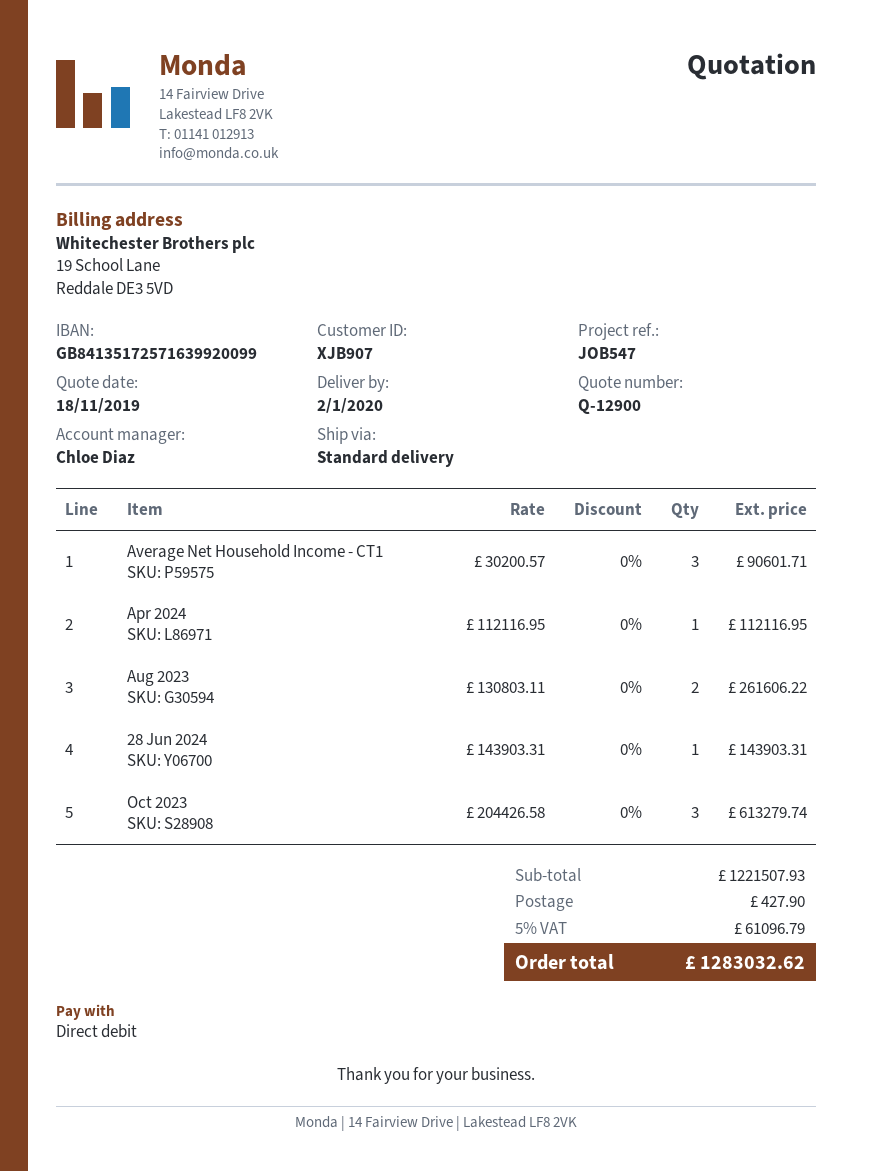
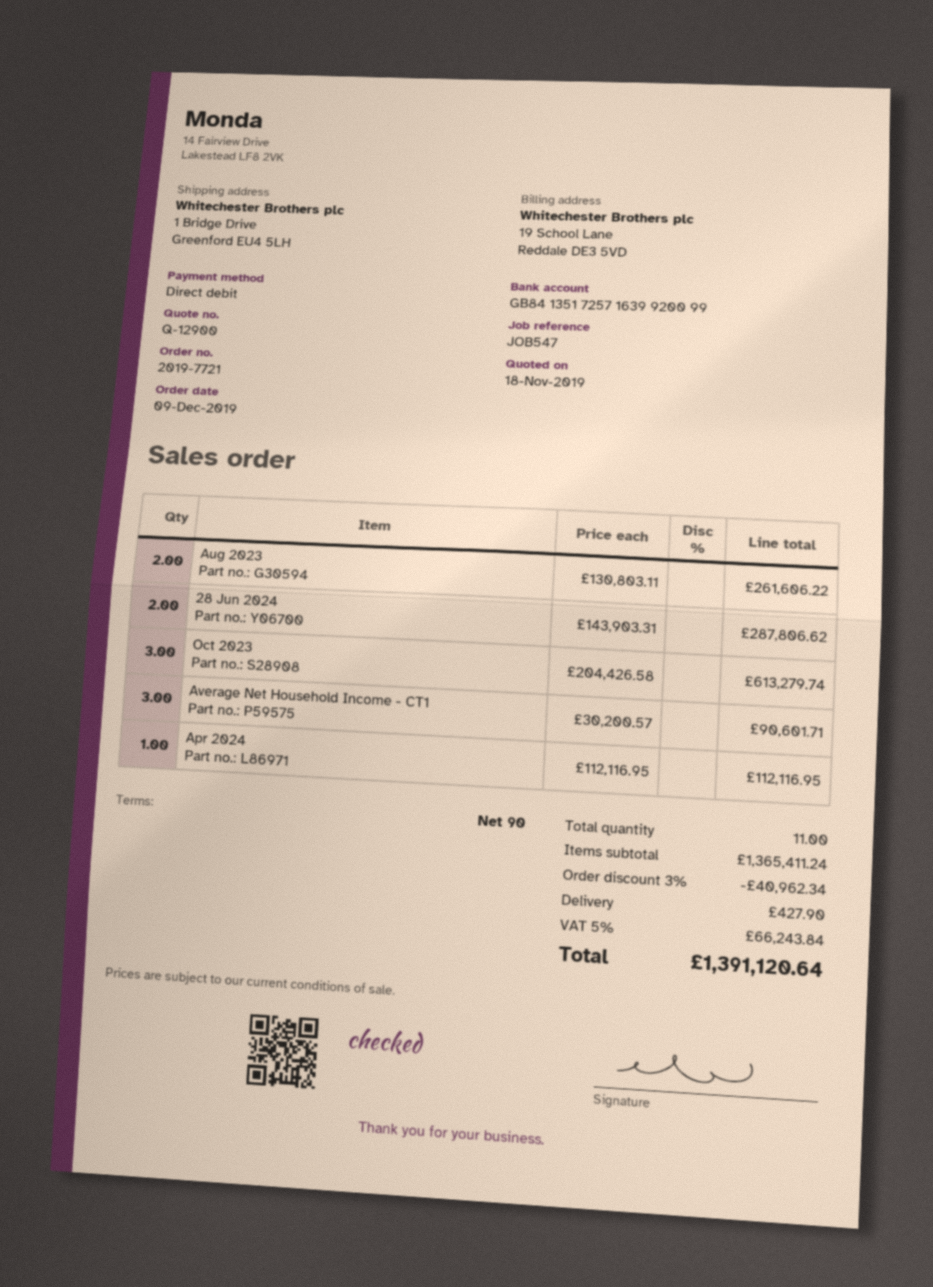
28 Jun 2024: 1 x 143903.31 = 143903.31 -> 2 x 143903.31 = 287806.62
subtotal: 1221507.93 -> 1365411.24
discount: none -> 3% = 40962.34
tax: 5% = 61096.79 -> 5% = 66243.84
total: 1283032.62 -> 1391120.64

